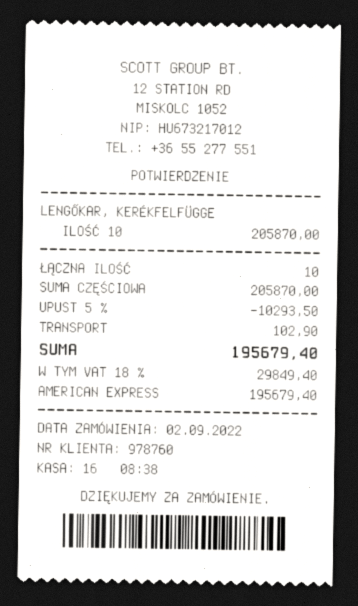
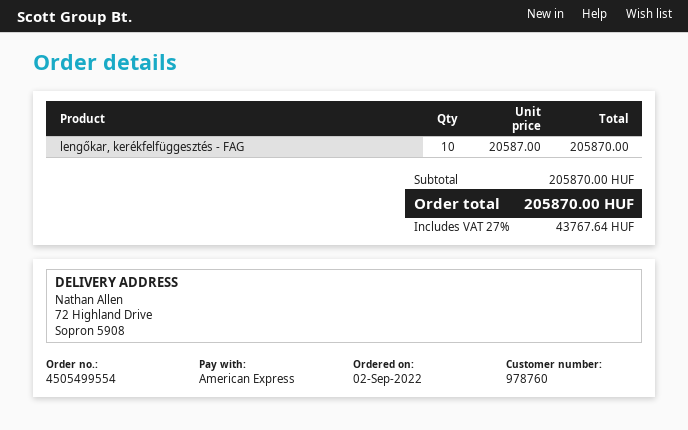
discount: 5% = 10293.50 -> none
shipping: 102.90 -> none
tax: 18% = 29849.40 -> 27% = 43767.64
total: 195679.40 -> 205870.00

